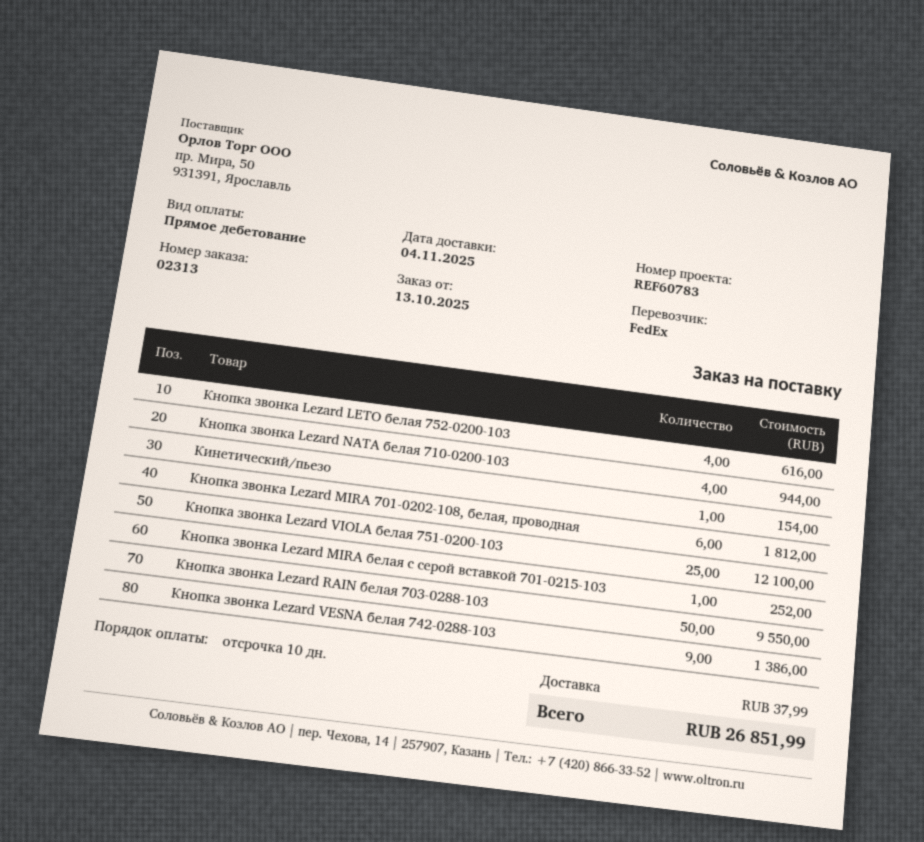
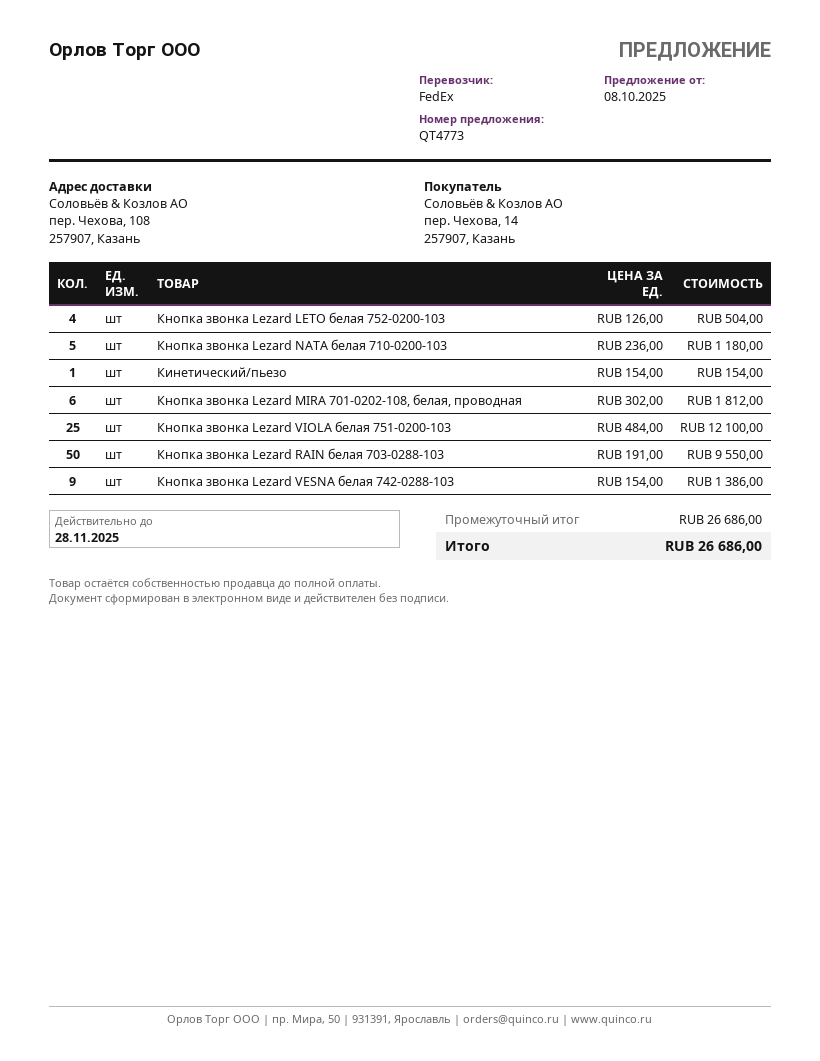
Кнопка звонка Lezard LETO белая 752-0200-103: 4 for 616.00 -> 4 for 504.00
Кнопка звонка Lezard NATA белая 710-0200-103: 4 for 944.00 -> 5 for 1180.00
Кнопка звонка Lezard MIRA белая с серой вставкой 701-0215-103: 1 for 252.00 -> none
shipping: 37.99 -> none
total: 26851.99 -> 26686.00

